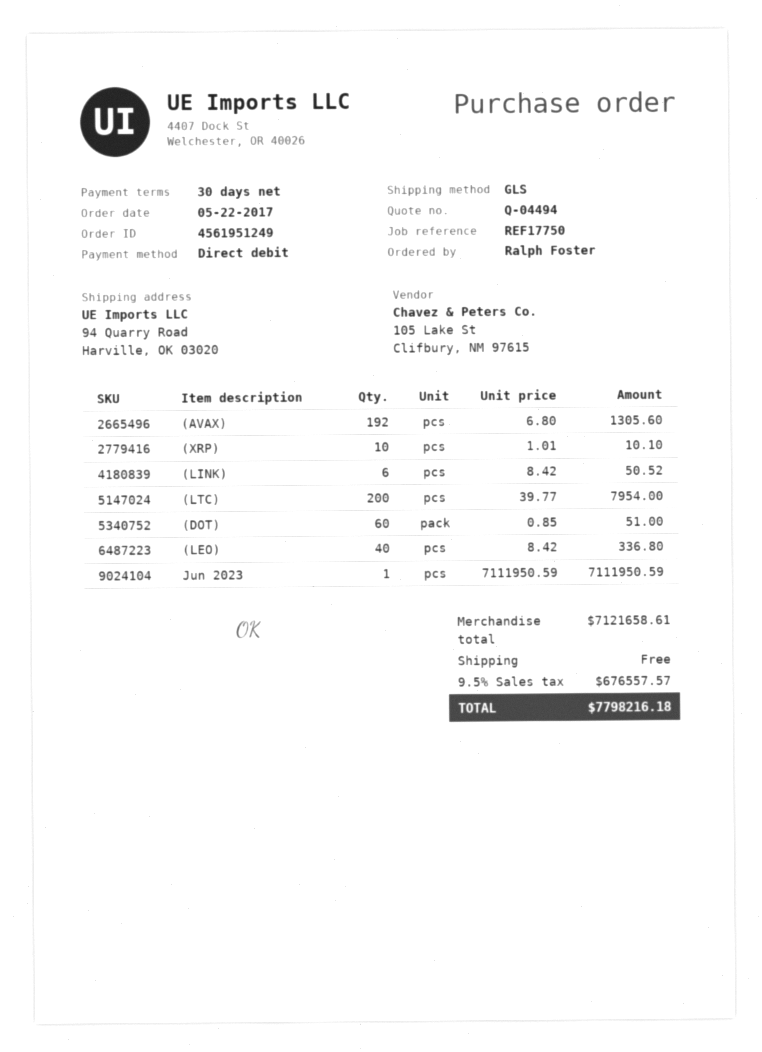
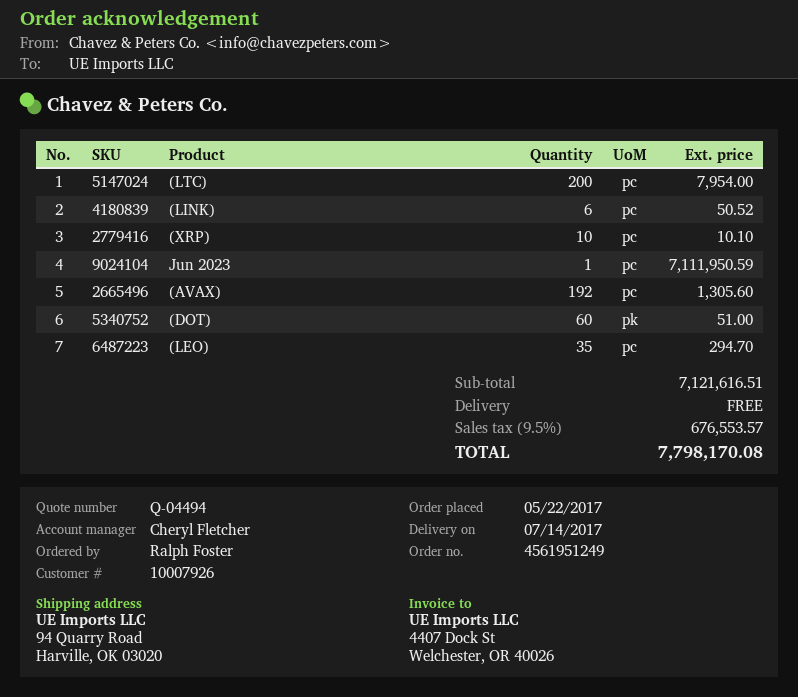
(LEO): 40 for 336.80 -> 35 for 294.70
subtotal: 7121658.61 -> 7121616.51
tax: 9.5% = 676557.57 -> 9.5% = 676553.57
total: 7798216.18 -> 7798170.08

